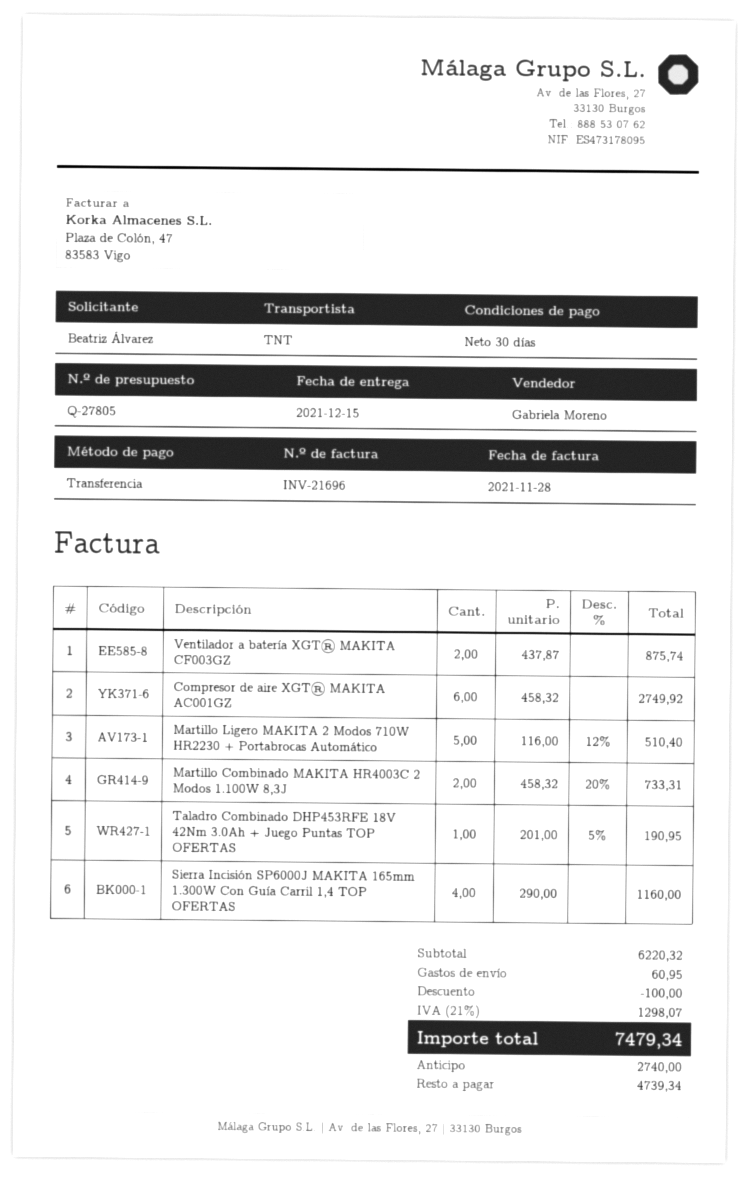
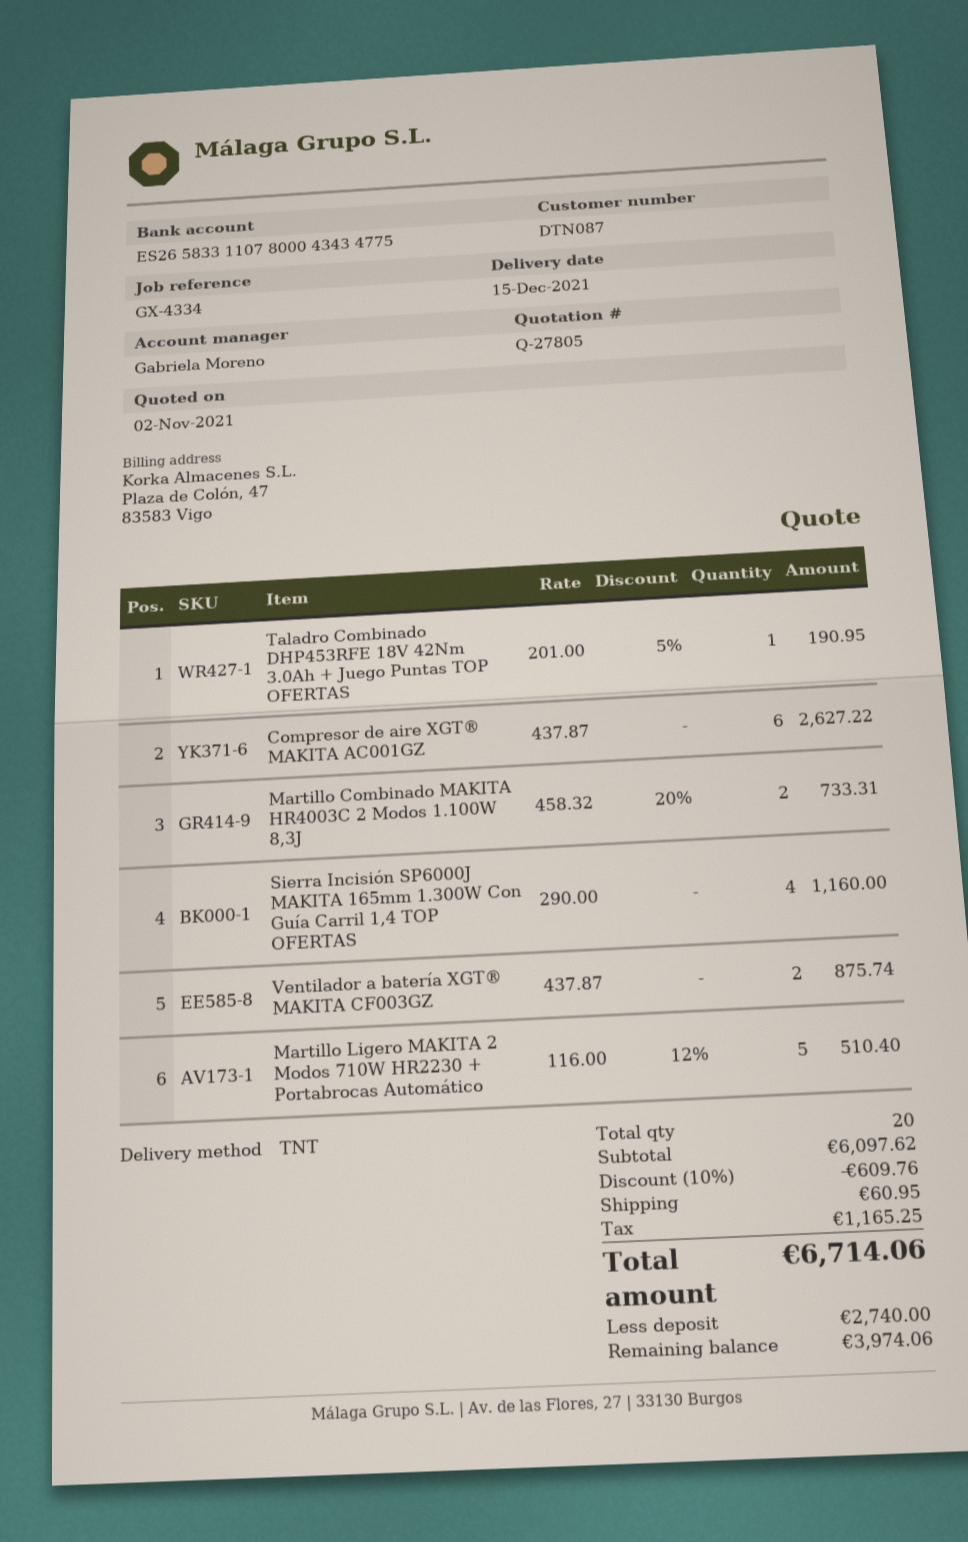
Compresor de aire XGT® MAKITA AC001GZ: 6 x 458.32 = 2749.92 -> 6 x 437.87 = 2627.22
subtotal: 6220.32 -> 6097.62
discount: 100.00 -> 609.76
tax: 1298.07 -> 1165.25
total: 7479.34 -> 6714.06
balance: 4739.34 -> 3974.06

